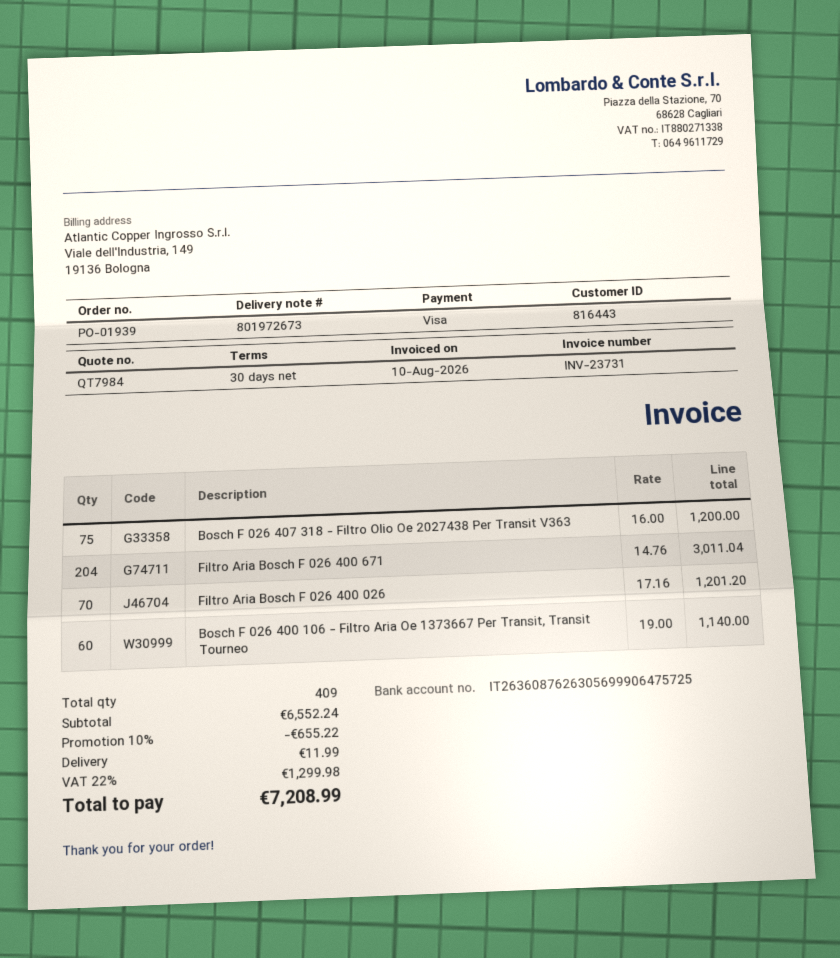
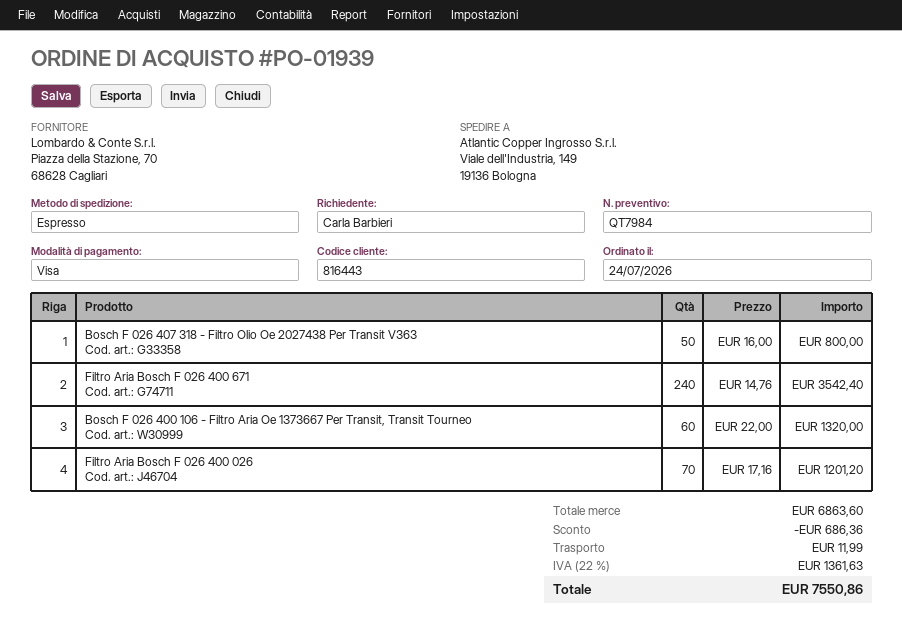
Bosch F 026 407 318 - Filtro Olio Oe 2027438 Per Transit V363: 75 x 16.00 = 1200.00 -> 50 x 16.00 = 800.00
Filtro Aria Bosch F 026 400 671: 204 x 14.76 = 3011.04 -> 240 x 14.76 = 3542.40
Bosch F 026 400 106 - Filtro Aria Oe 1373667 Per Transit, Transit Tourneo: 60 x 19.00 = 1140.00 -> 60 x 22.00 = 1320.00
subtotal: 6552.24 -> 6863.60
discount: 655.22 -> 686.36
tax: 22% = 1299.98 -> 22% = 1361.63
total: 7208.99 -> 7550.86

